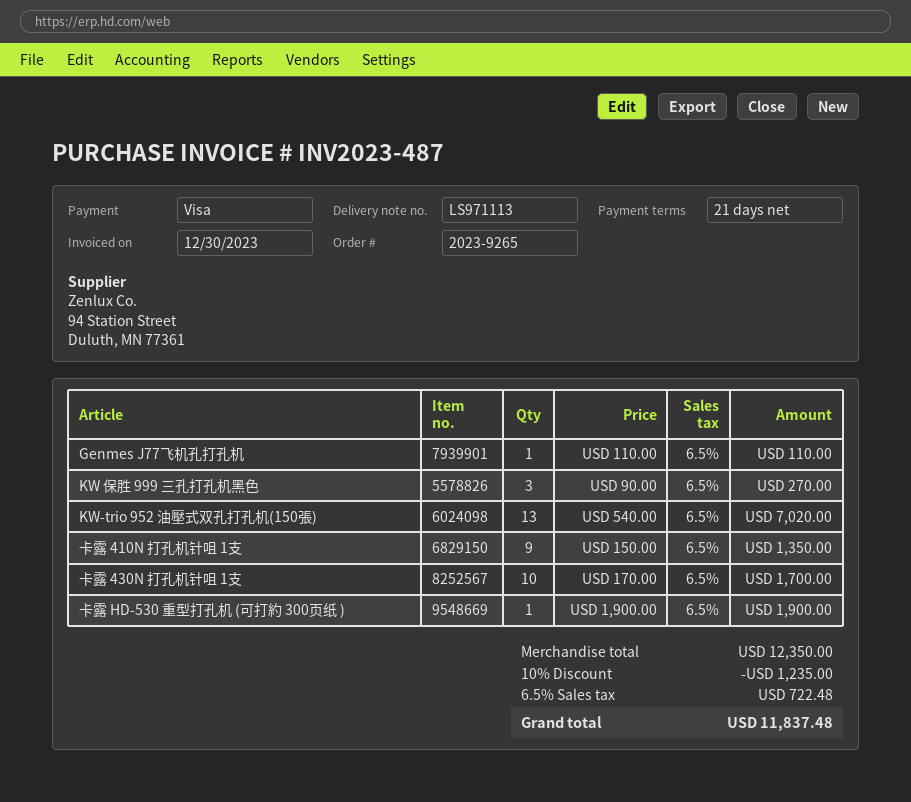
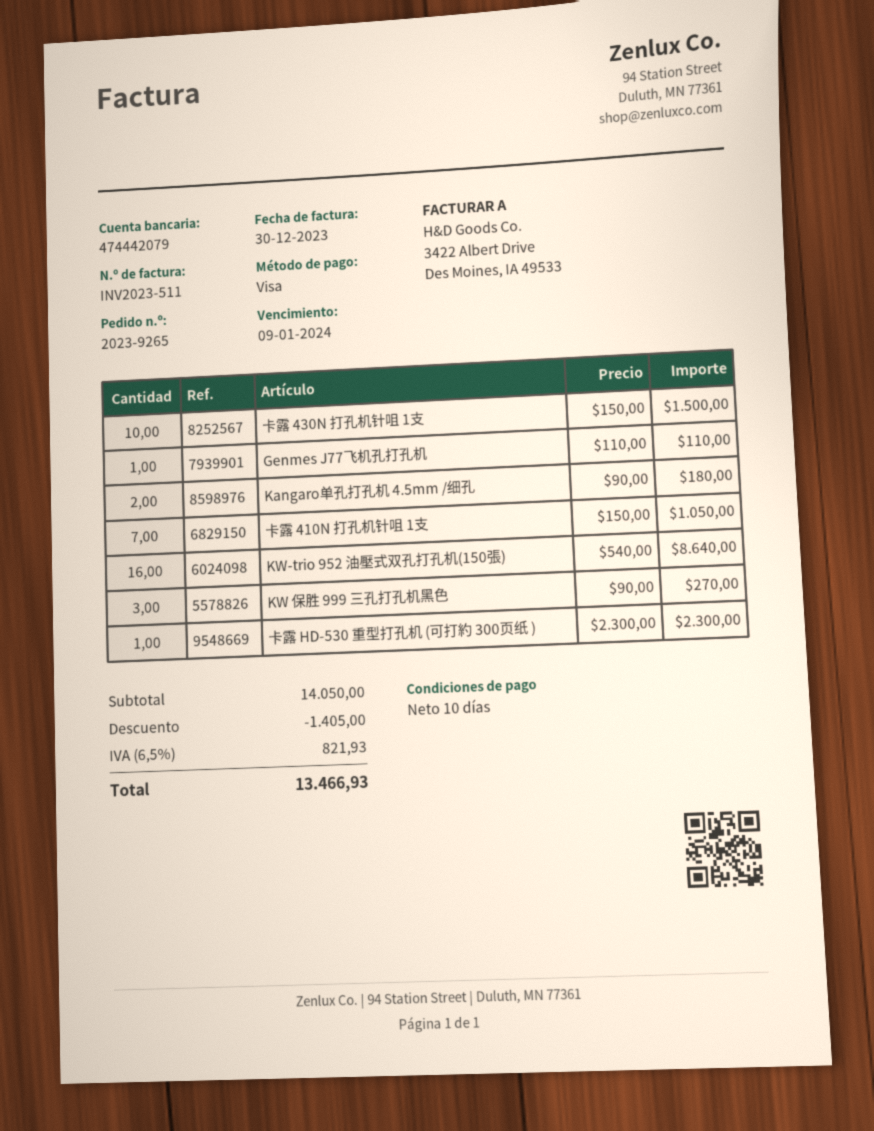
invoice number: INV2023-487 -> INV2023-511
payment terms: 21 days -> 10 days
KW-trio 952 油壓式双孔打孔机(150張): 13 x 540.00 = 7020.00 -> 16 x 540.00 = 8640.00
卡露 410N 打孔机针咀 1支: 9 x 150.00 = 1350.00 -> 7 x 150.00 = 1050.00
卡露 430N 打孔机针咀 1支: 10 x 170.00 = 1700.00 -> 10 x 150.00 = 1500.00
卡露 HD-530 重型打孔机 (可打約 300页纸 ): 1 x 1900.00 = 1900.00 -> 1 x 2300.00 = 2300.00
Kangaro单孔打孔机 4.5mm /细孔: none -> 2 x 90.00 = 180.00
subtotal: 12350.00 -> 14050.00
discount: 1235.00 -> 1405.00
tax: 6.5% = 722.48 -> 6.5% = 821.93
total: 11837.48 -> 13466.93

